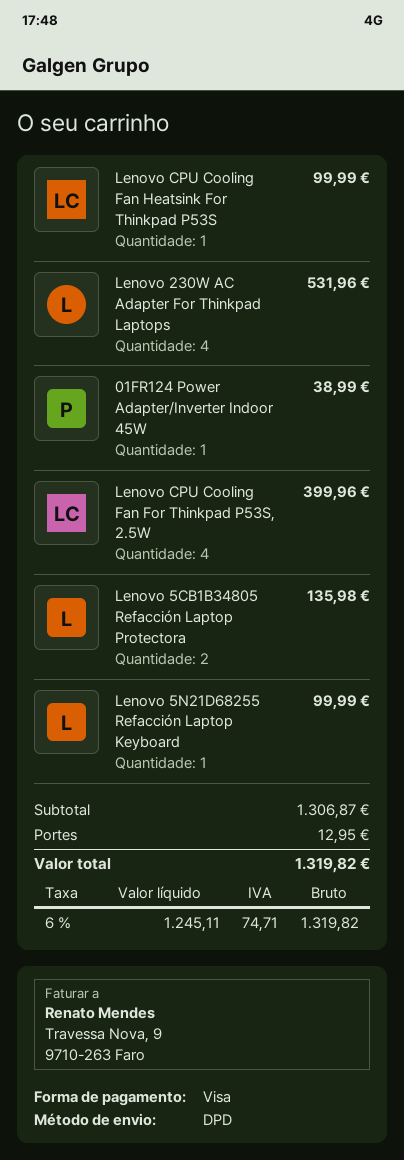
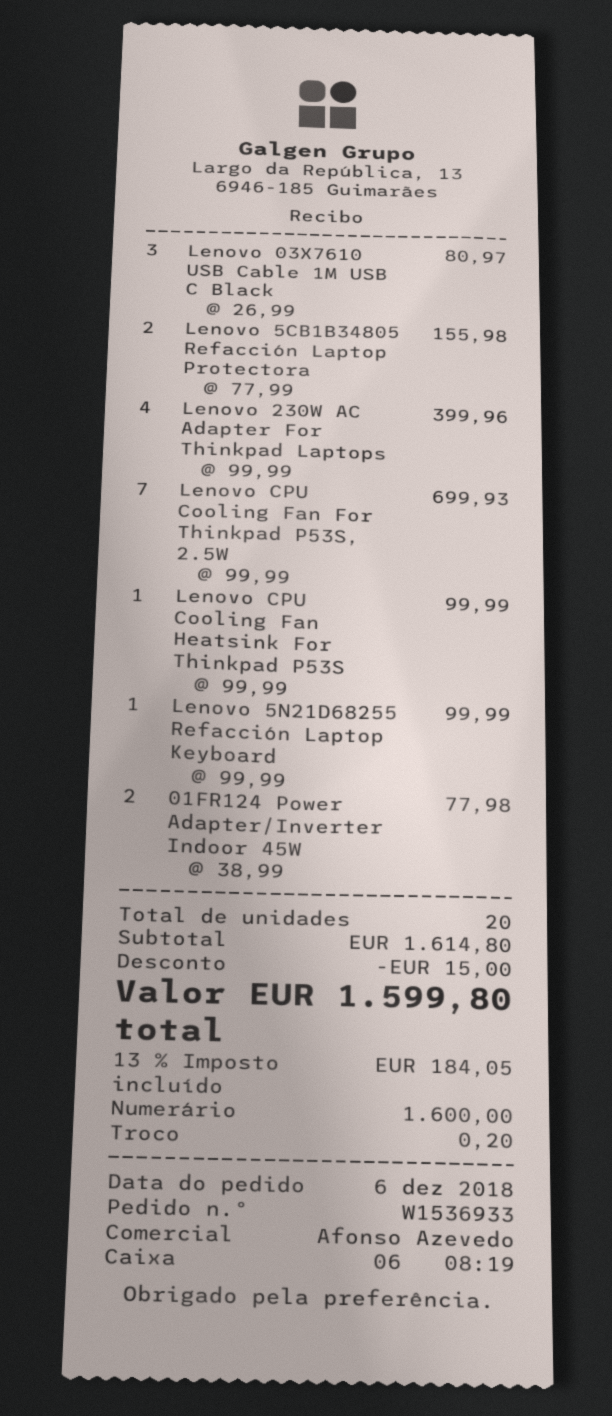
payment method: Visa -> cash
Lenovo 230W AC Adapter For Thinkpad Laptops: 4 for 531.96 -> 4 for 399.96
01FR124 Power Adapter/Inverter Indoor 45W: 1 for 38.99 -> 2 for 77.98
Lenovo CPU Cooling Fan For Thinkpad P53S, 2.5W: 4 for 399.96 -> 7 for 699.93
Lenovo 5CB1B34805 Refacción Laptop Protectora: 2 for 135.98 -> 2 for 155.98
Lenovo 03X7610 USB Cable 1M USB C Black: none -> 3 for 80.97
subtotal: 1306.87 -> 1614.80
discount: none -> 15.00
shipping: 12.95 -> none
tax: 6% = 74.71 -> 13% = 184.05
total: 1319.82 -> 1599.80

